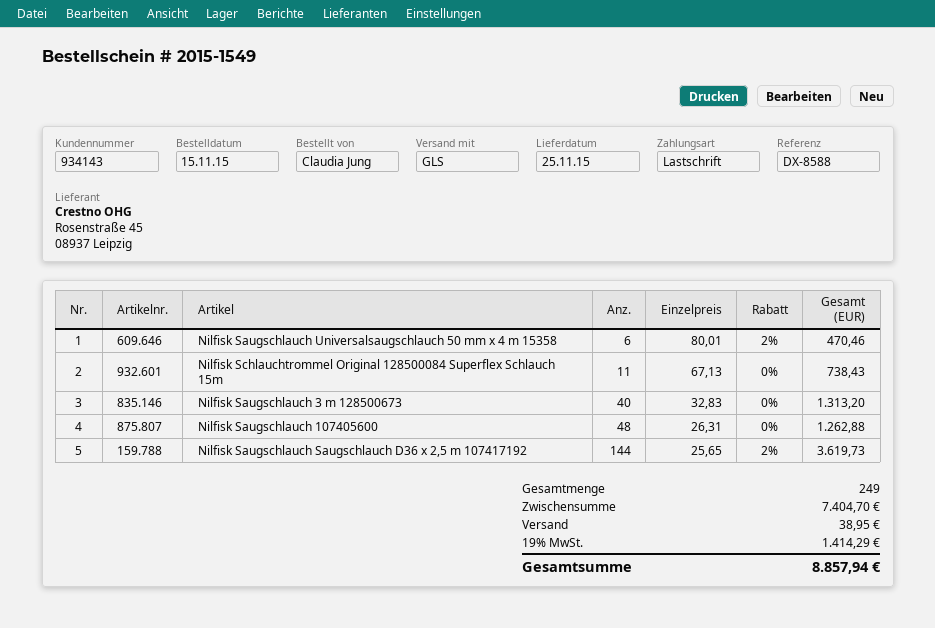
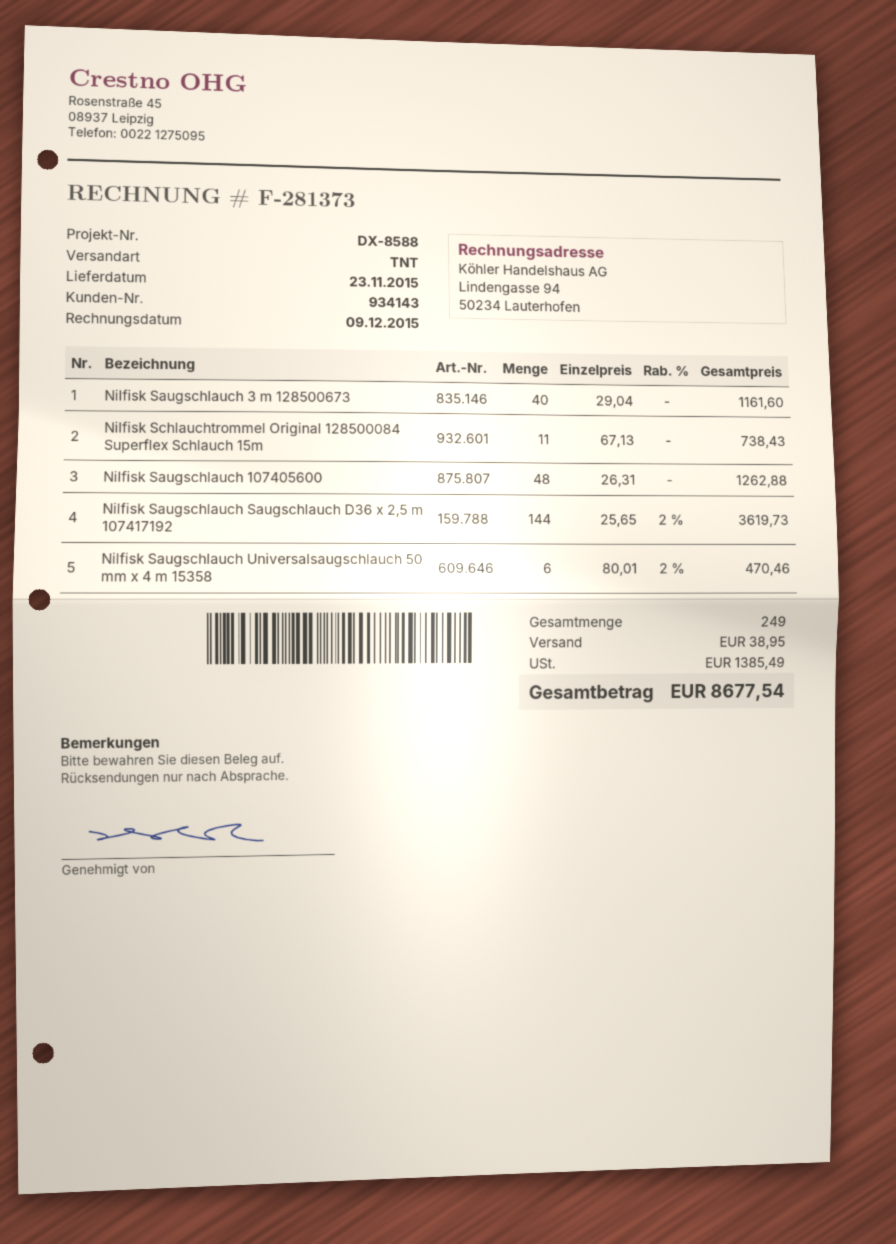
delivery date: 2015-11-25 -> 2015-11-23
shipping method: GLS -> TNT
Nilfisk Saugschlauch 3 m 128500673: 40 x 32.83 = 1313.20 -> 40 x 29.04 = 1161.60
tax: 1414.29 -> 1385.49
total: 8857.94 -> 8677.54

